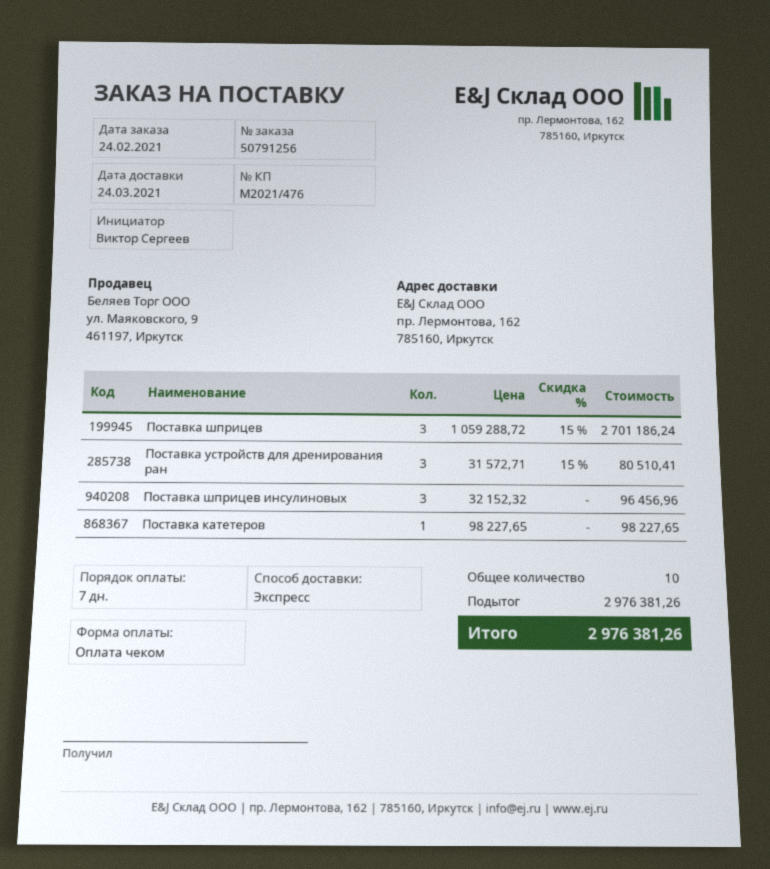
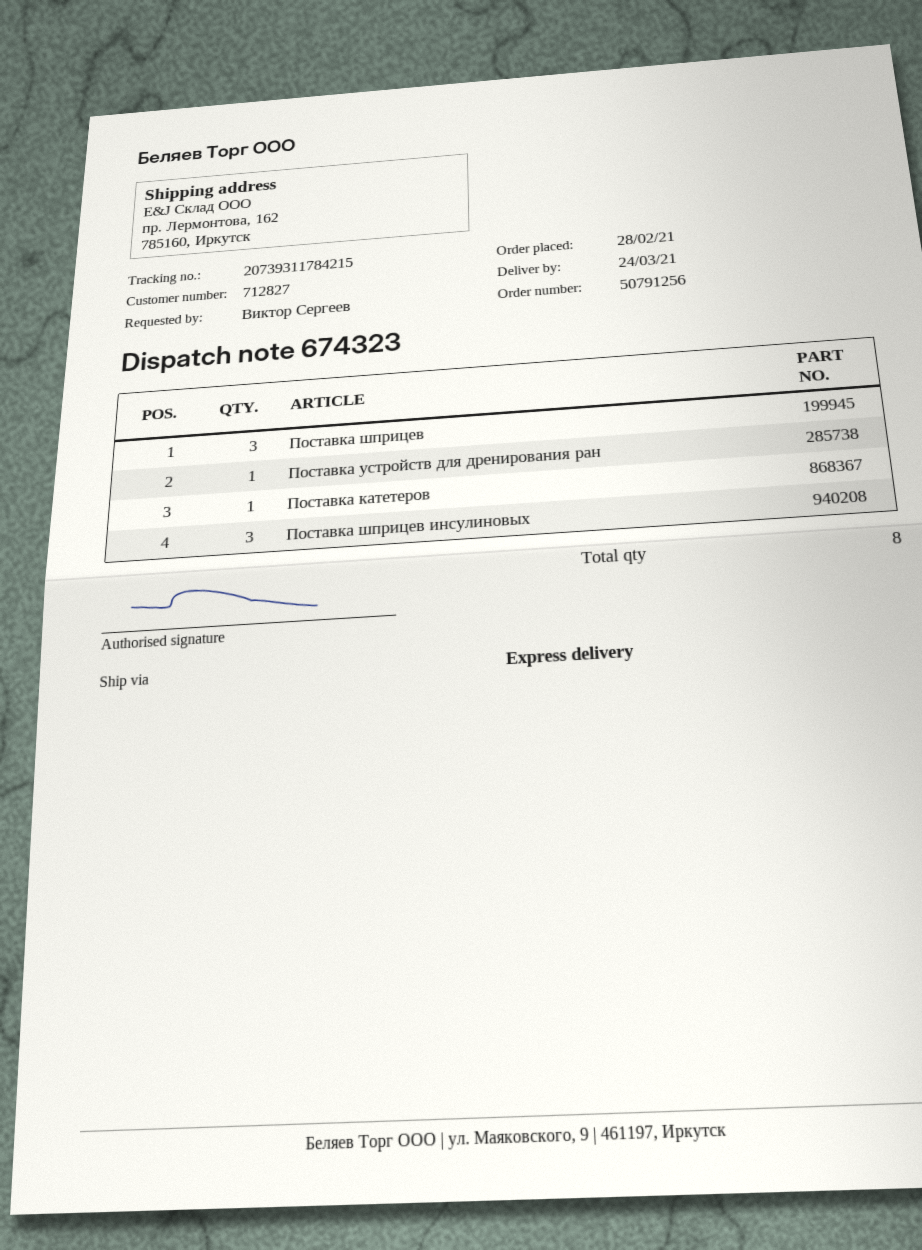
order date: 2021-02-24 -> 2021-02-28
Поставка устройств для дренирования ран: 3 -> 1
total quantity: 10 -> 8

